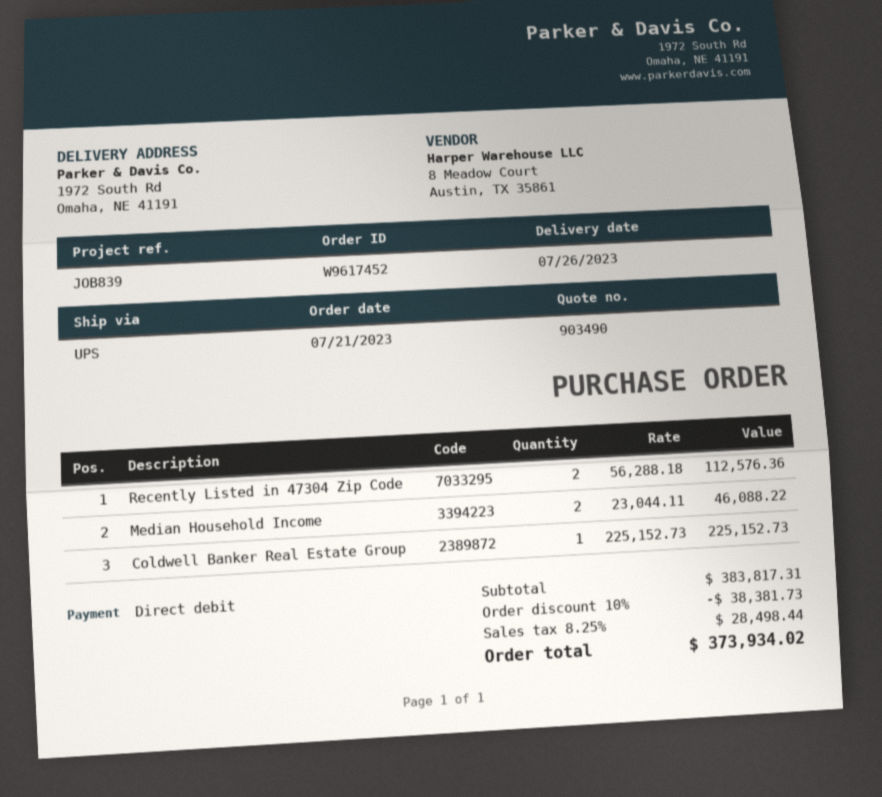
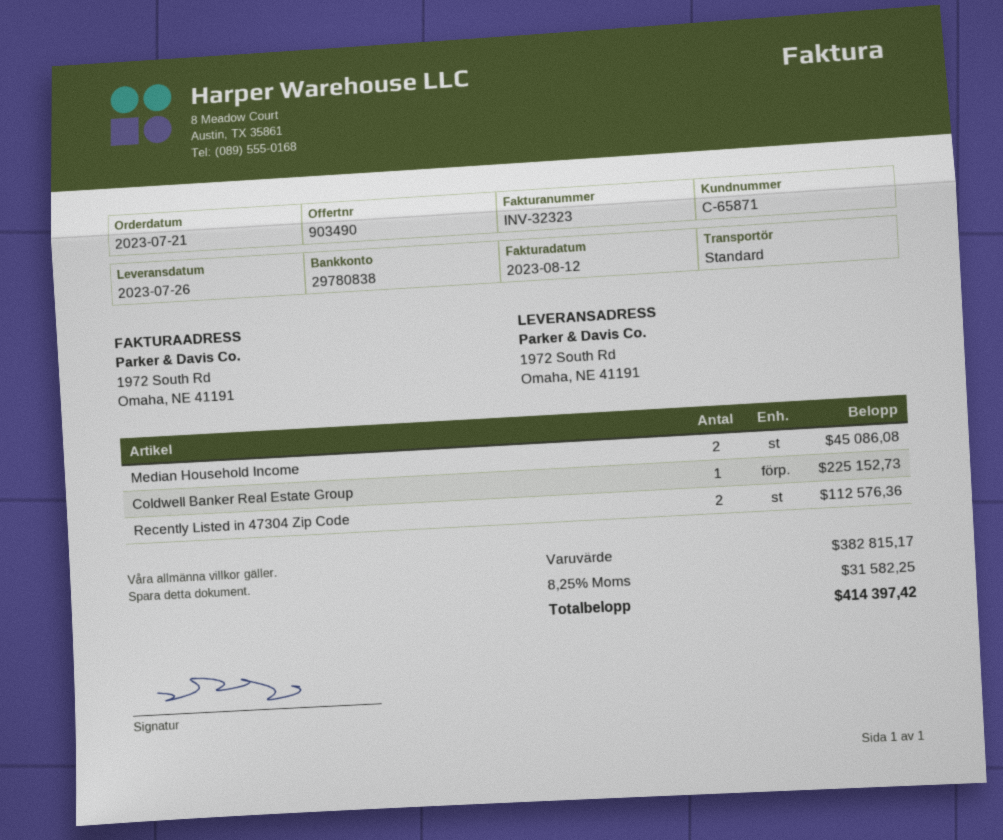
shipping method: UPS -> standard
Median Household Income: 2 for 46088.22 -> 2 for 45086.08
subtotal: 383817.31 -> 382815.17
discount: 10% = 38381.73 -> none
tax: 8.25% = 28498.44 -> 8.25% = 31582.25
total: 373934.02 -> 414397.42

